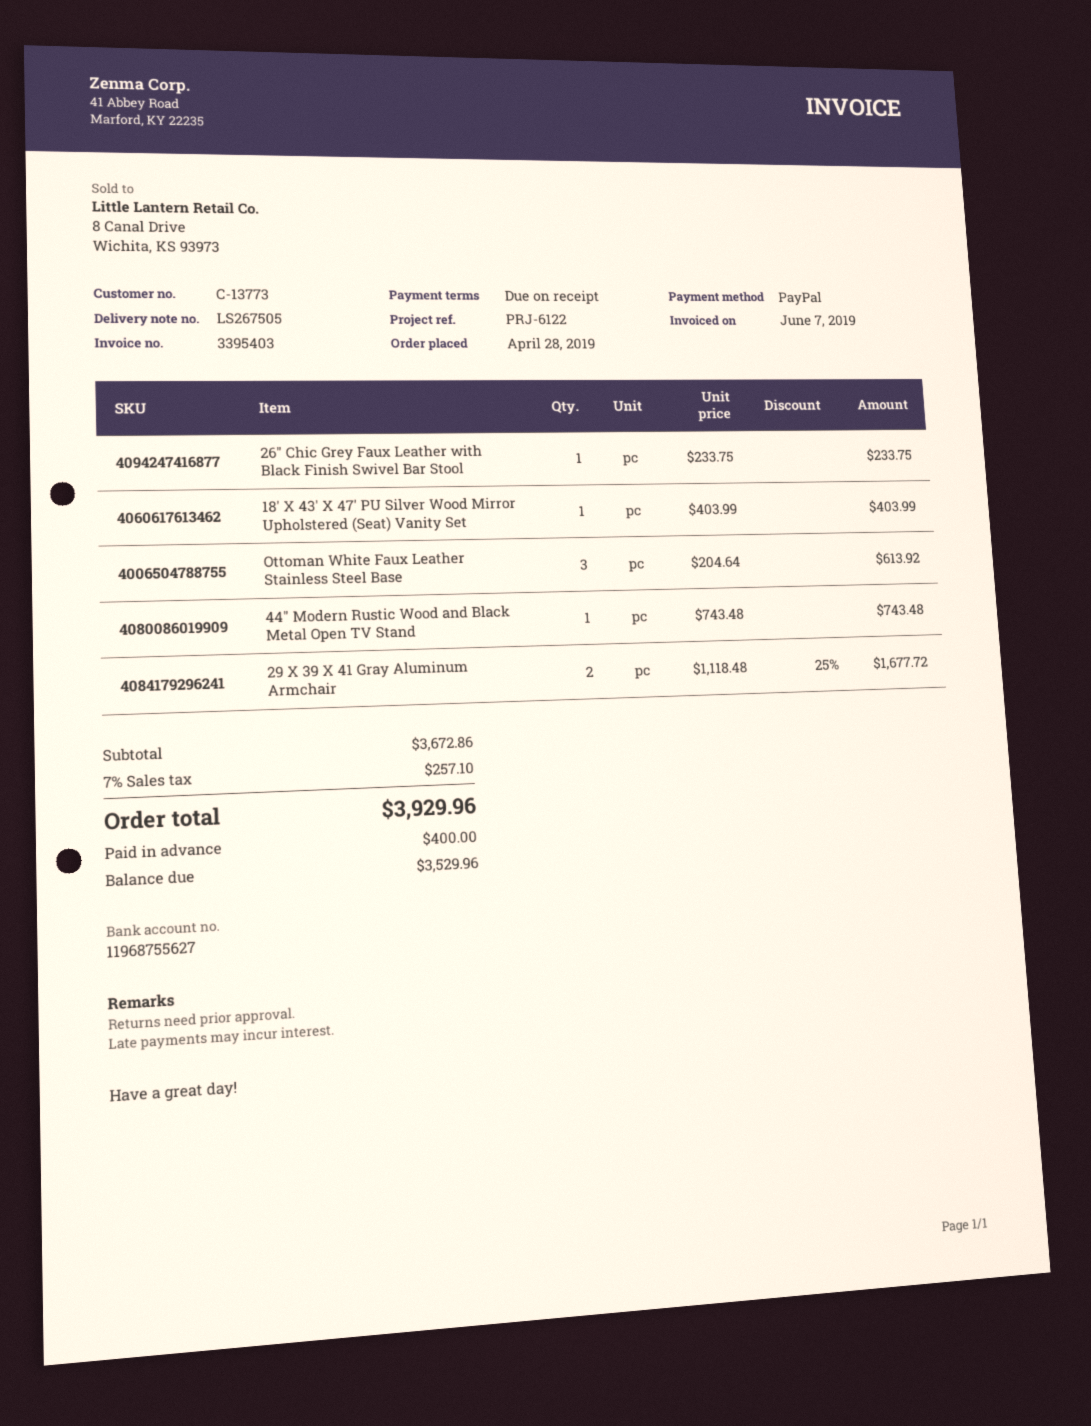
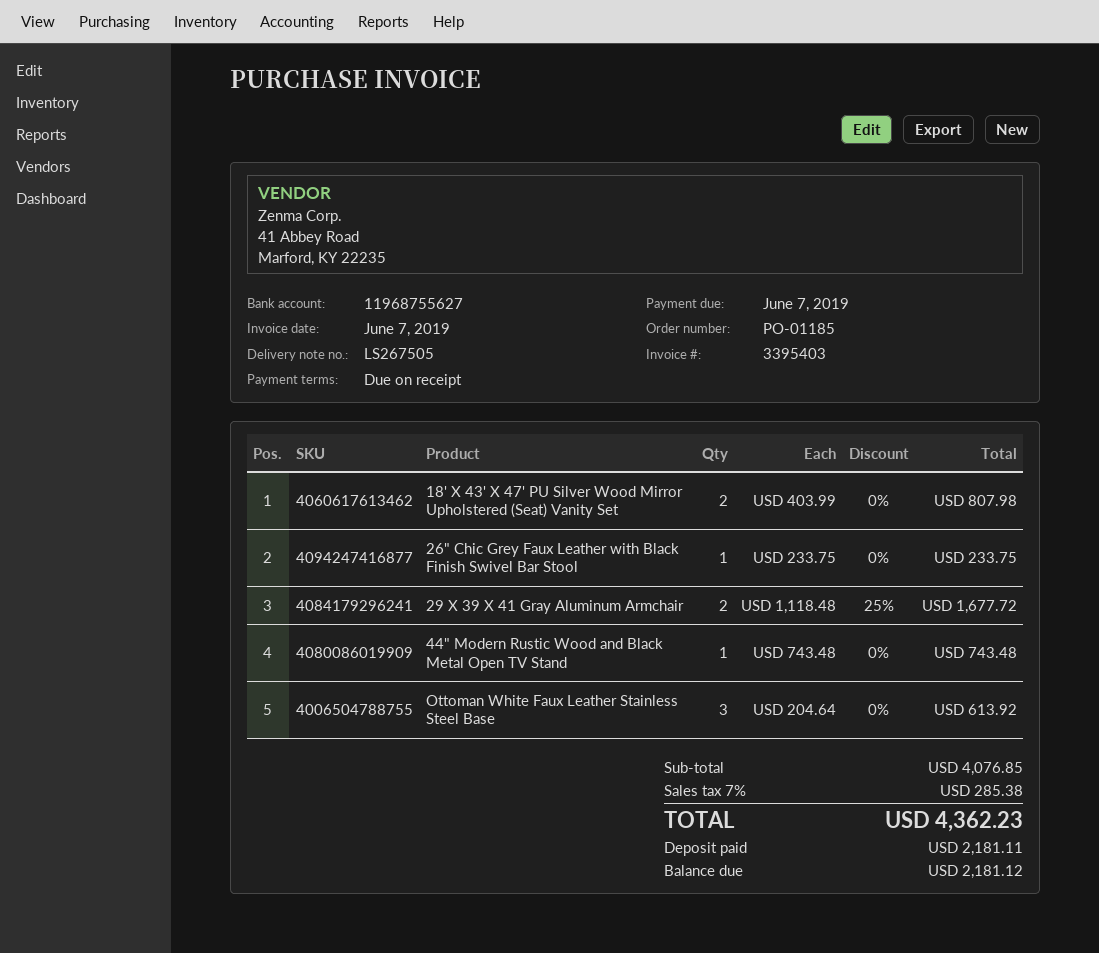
18' X 43' X 47' PU Silver Wood Mirror Upholstered (Seat) Vanity Set: 1 x 403.99 = 403.99 -> 2 x 403.99 = 807.98
subtotal: 3672.86 -> 4076.85
tax: 7% = 257.10 -> 7% = 285.38
total: 3929.96 -> 4362.23
deposit: 400.00 -> 2181.11
balance: 3529.96 -> 2181.12

